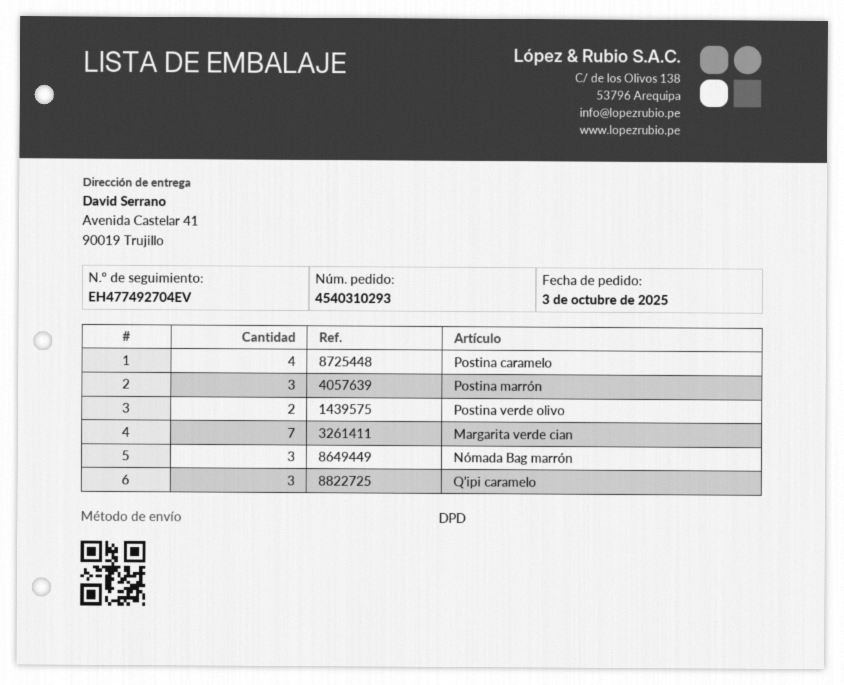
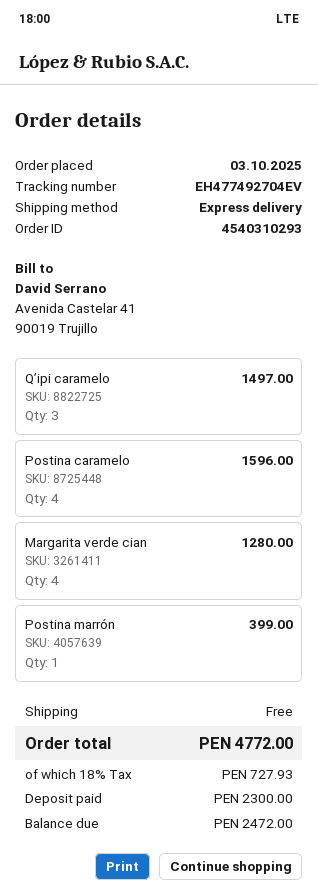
shipping method: DPD -> express
Postina marrón: 3 -> 1
Postina verde olivo: 2 -> none
Margarita verde cian: 7 -> 4
Nómada Bag marrón: 3 -> none

